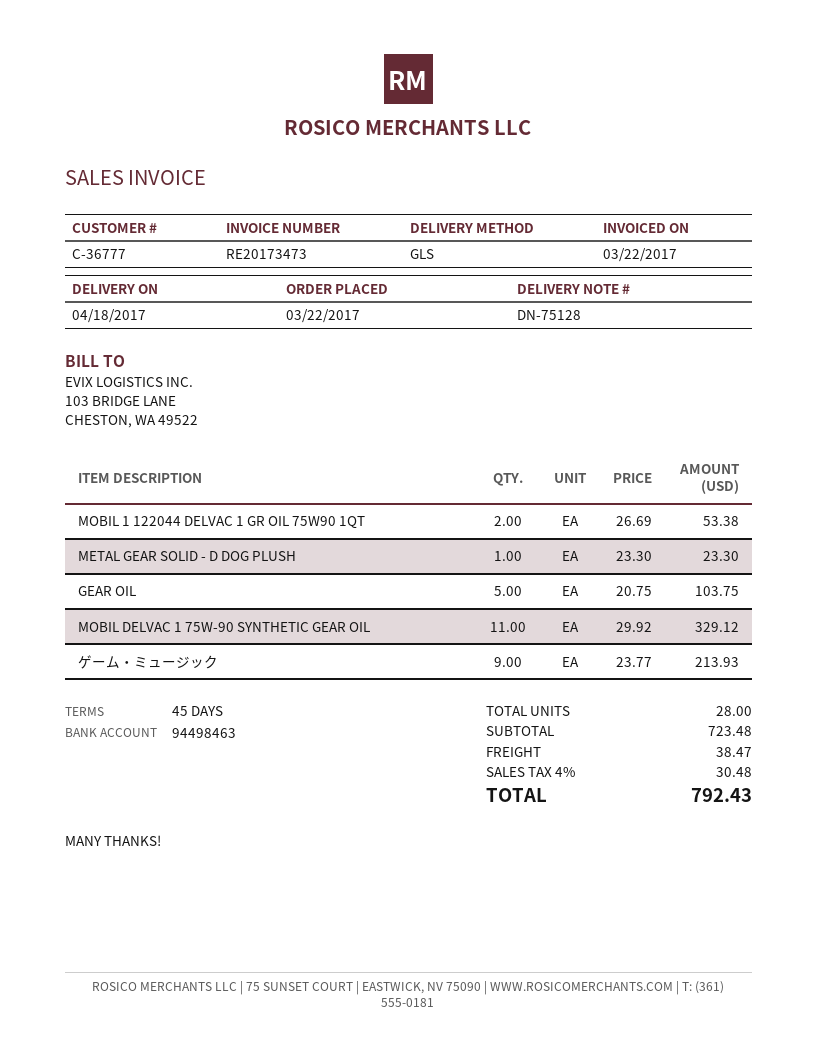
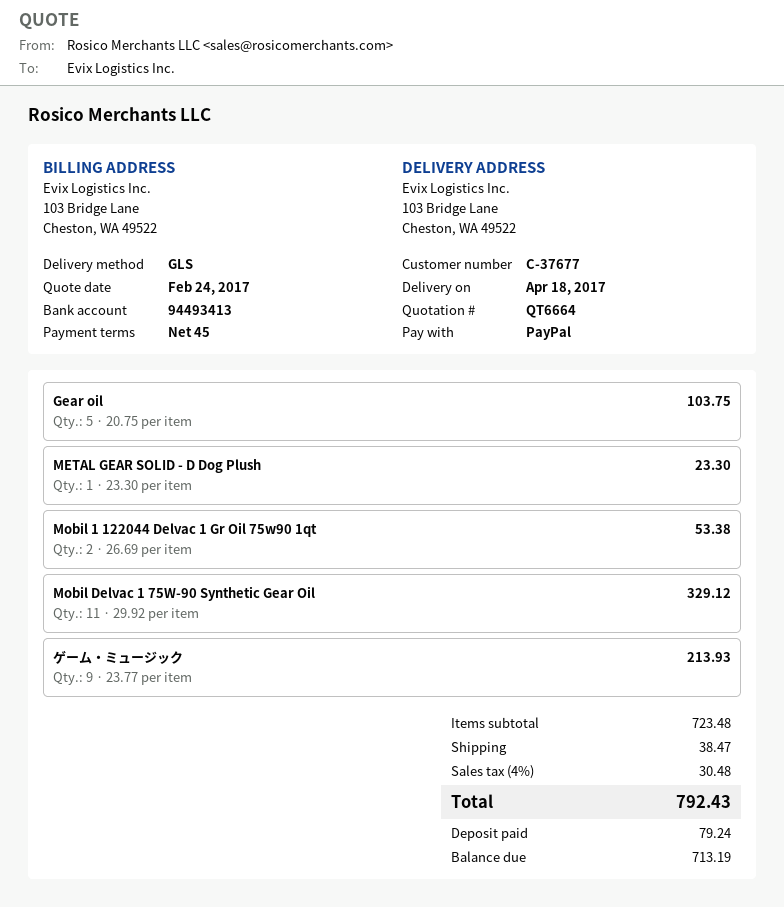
customer number: C-36777 -> C-37677
bank account: 94498463 -> 94493413

